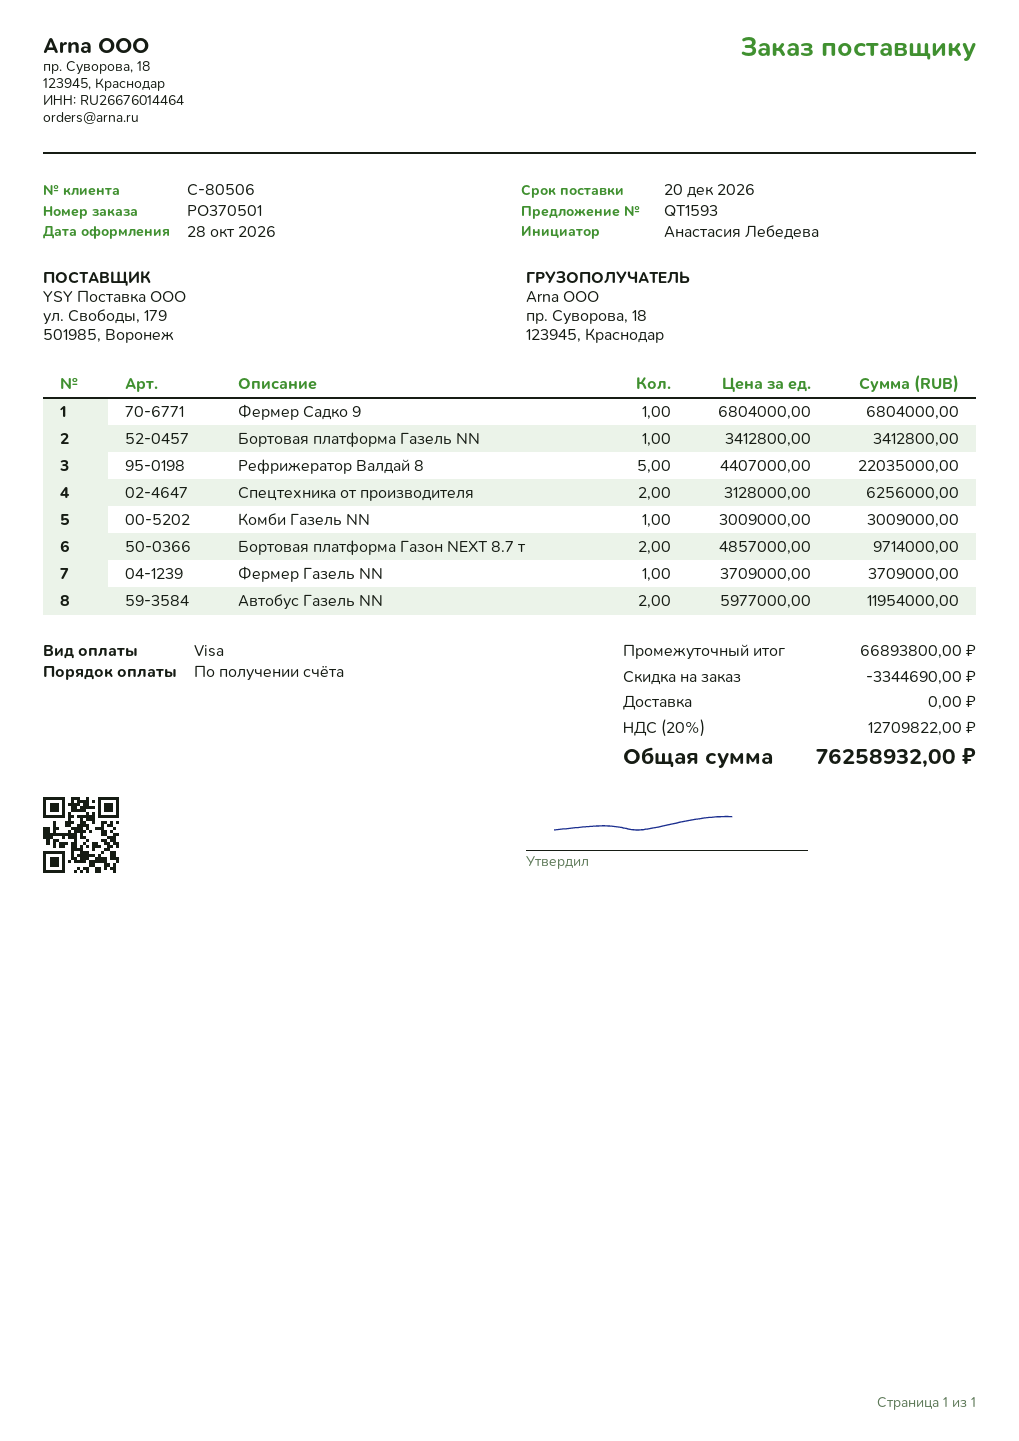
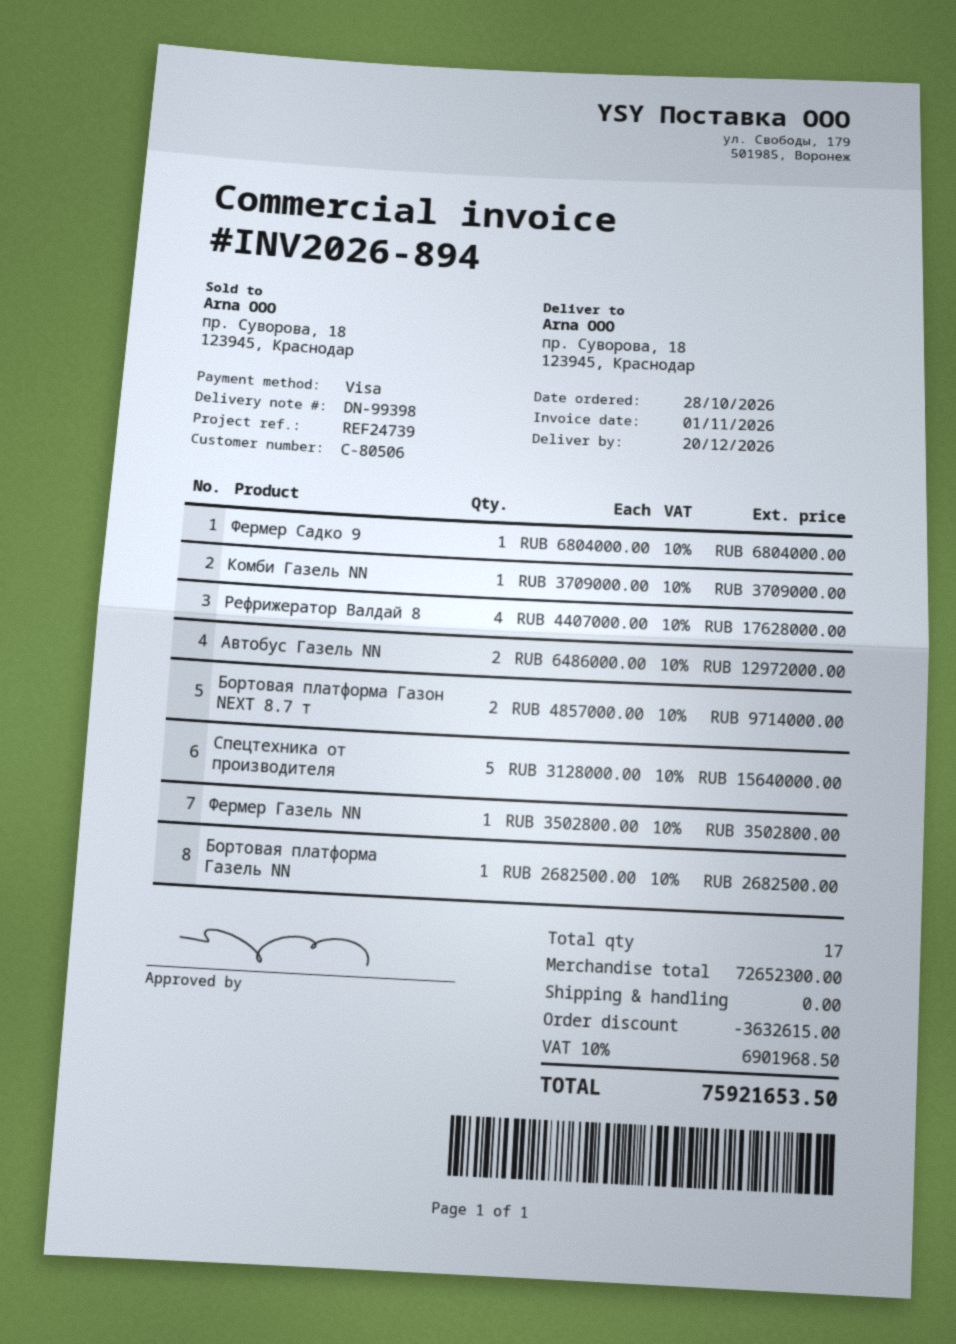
Бортовая платформа Газель NN: 1 x 3412800.00 = 3412800.00 -> 1 x 2682500.00 = 2682500.00
Рефрижератор Валдай 8: 5 x 4407000.00 = 22035000.00 -> 4 x 4407000.00 = 17628000.00
Спецтехника от производителя: 2 x 3128000.00 = 6256000.00 -> 5 x 3128000.00 = 15640000.00
Комби Газель NN: 1 x 3009000.00 = 3009000.00 -> 1 x 3709000.00 = 3709000.00
Фермер Газель NN: 1 x 3709000.00 = 3709000.00 -> 1 x 3502800.00 = 3502800.00
Автобус Газель NN: 2 x 5977000.00 = 11954000.00 -> 2 x 6486000.00 = 12972000.00
subtotal: 66893800.00 -> 72652300.00
discount: 3344690.00 -> 3632615.00
tax: 20% = 12709822.00 -> 10% = 6901968.50
total: 76258932.00 -> 75921653.50

